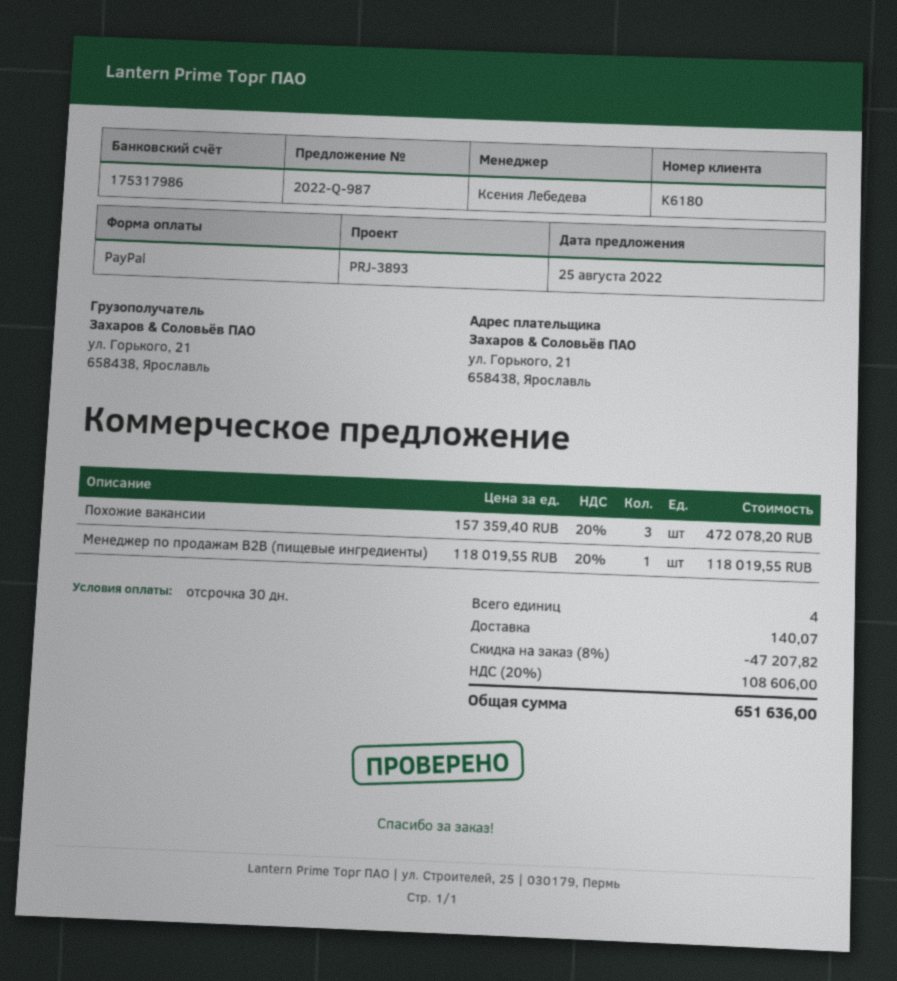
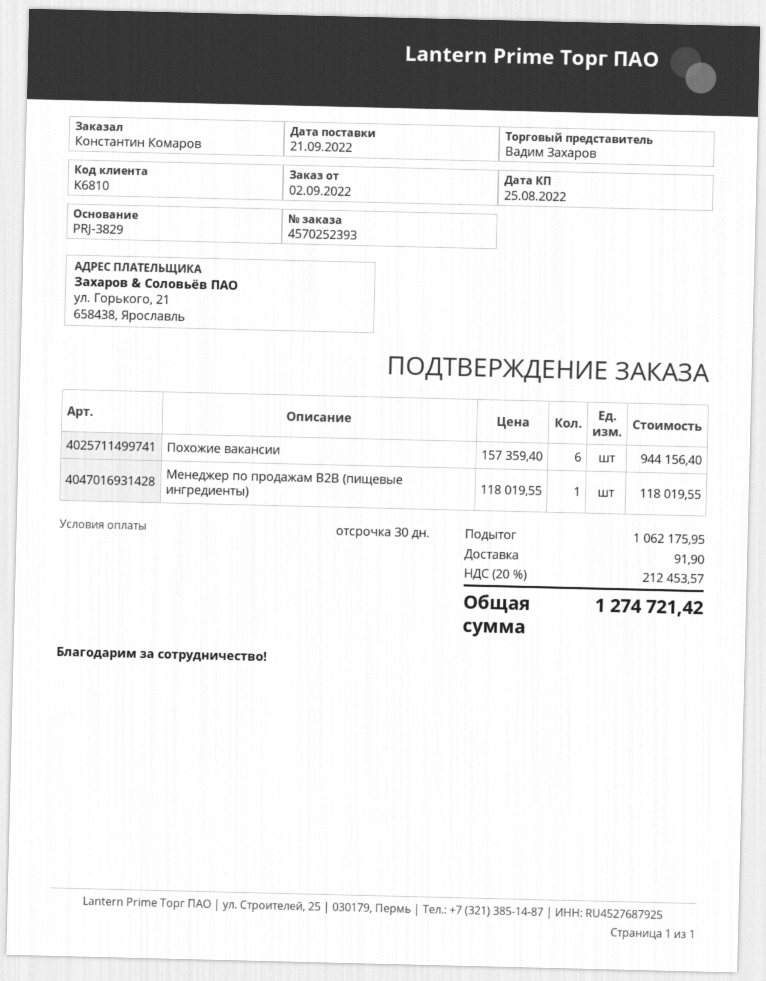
customer number: K6180 -> K6810
reference: PRJ-3893 -> PRJ-3829
sales rep: Ксения Лебедева -> Вадим Захаров
Похожие вакансии: 3 x 157359.40 = 472078.20 -> 6 x 157359.40 = 944156.40
discount: 8% = 47207.82 -> none
shipping: 140.07 -> 91.90
tax: 20% = 108606.00 -> 20% = 212453.57
total: 651636.00 -> 1274721.42

